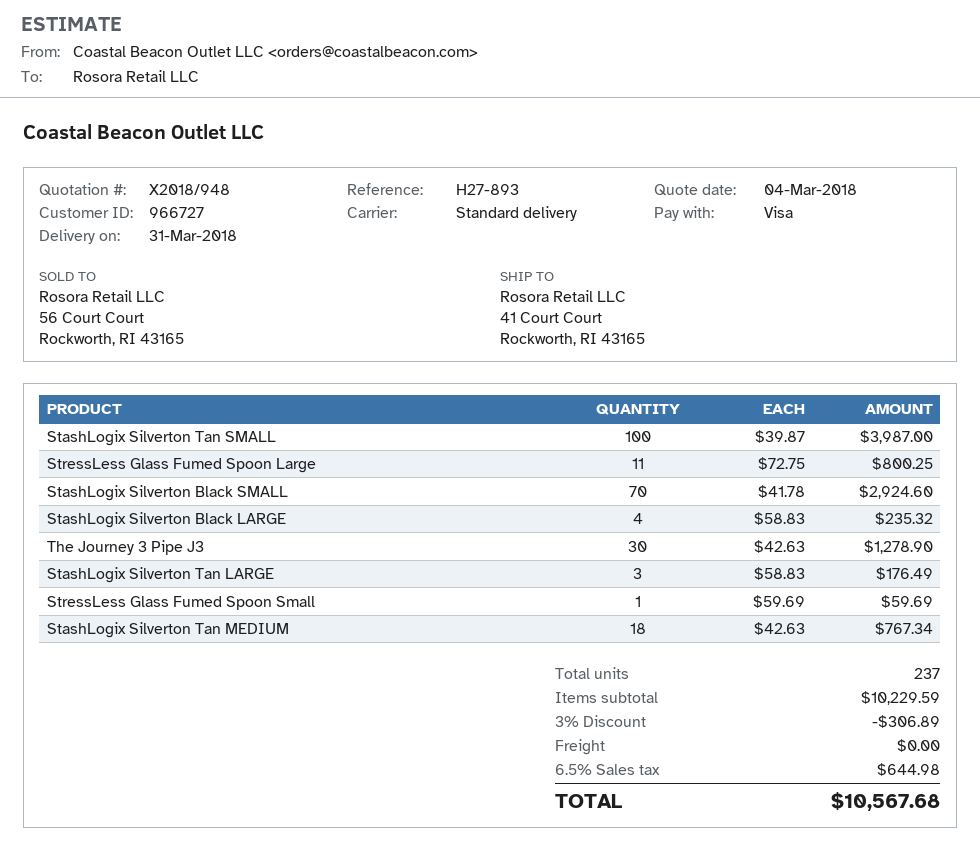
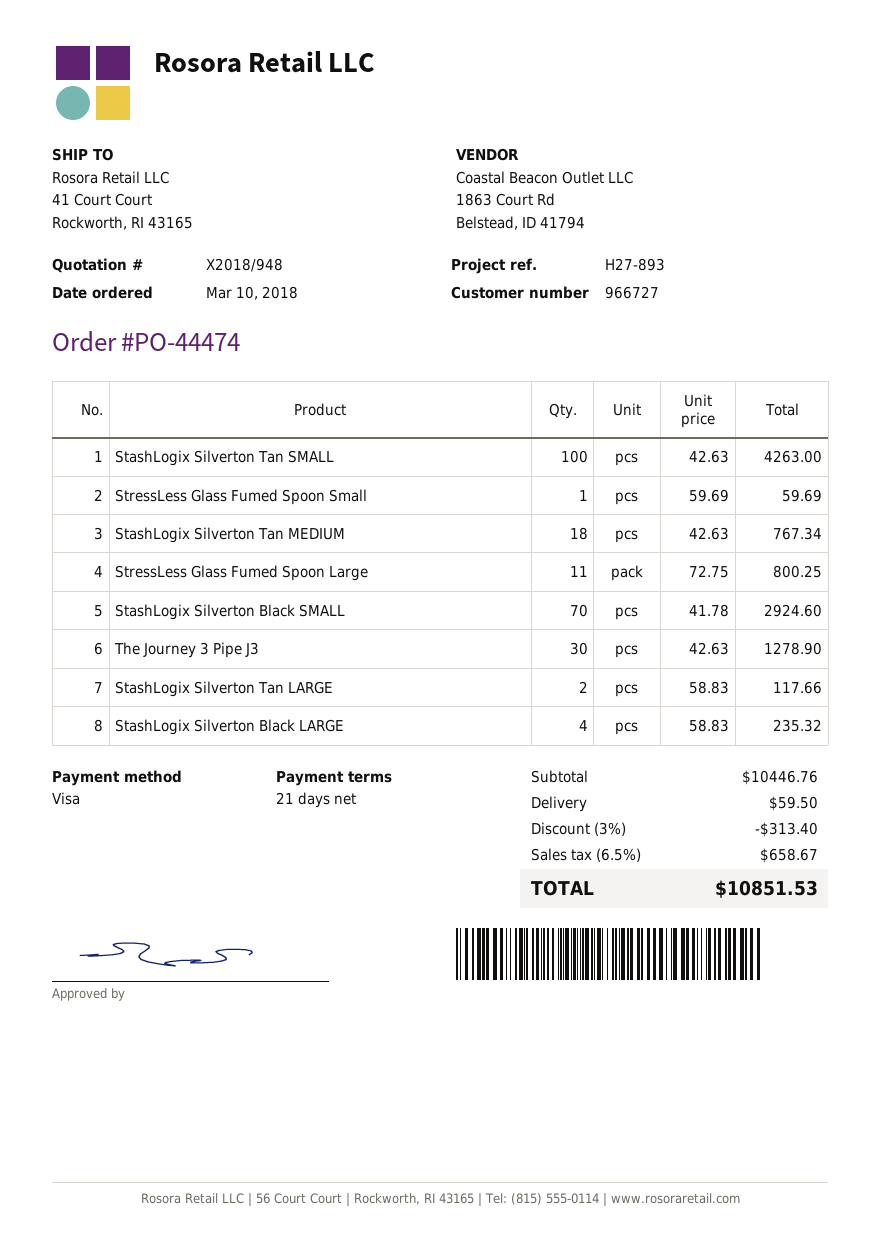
StashLogix Silverton Tan SMALL: 100 x 39.87 = 3987.00 -> 100 x 42.63 = 4263.00
StashLogix Silverton Tan LARGE: 3 x 58.83 = 176.49 -> 2 x 58.83 = 117.66
subtotal: 10229.59 -> 10446.76
discount: 3% = 306.89 -> 3% = 313.40
shipping: 0.00 -> 59.50
tax: 6.5% = 644.98 -> 6.5% = 658.67
total: 10567.68 -> 10851.53

